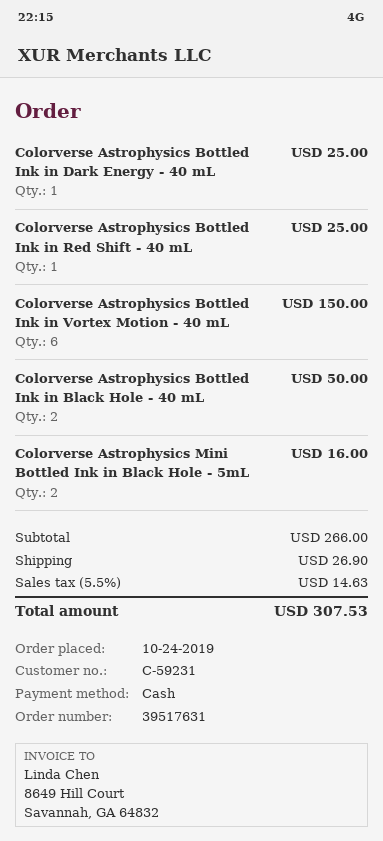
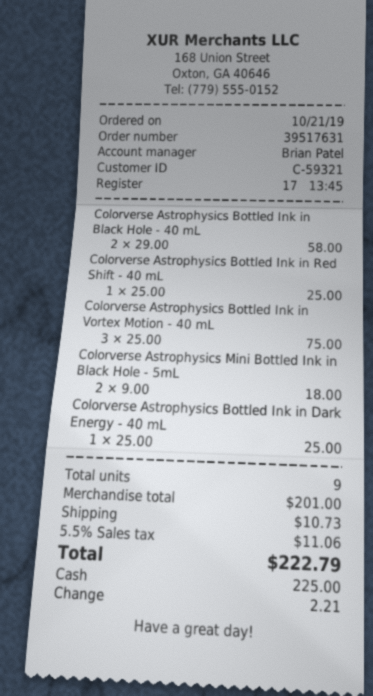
order date: 2019-10-24 -> 2019-10-21
customer number: C-59231 -> C-59321
Colorverse Astrophysics Bottled Ink in Vortex Motion - 40 mL: 6 for 150.00 -> 3 for 75.00
Colorverse Astrophysics Bottled Ink in Black Hole - 40 mL: 2 for 50.00 -> 2 for 58.00
Colorverse Astrophysics Mini Bottled Ink in Black Hole - 5mL: 2 for 16.00 -> 2 for 18.00
subtotal: 266.00 -> 201.00
shipping: 26.90 -> 10.73
tax: 5.5% = 14.63 -> 5.5% = 11.06
total: 307.53 -> 222.79

